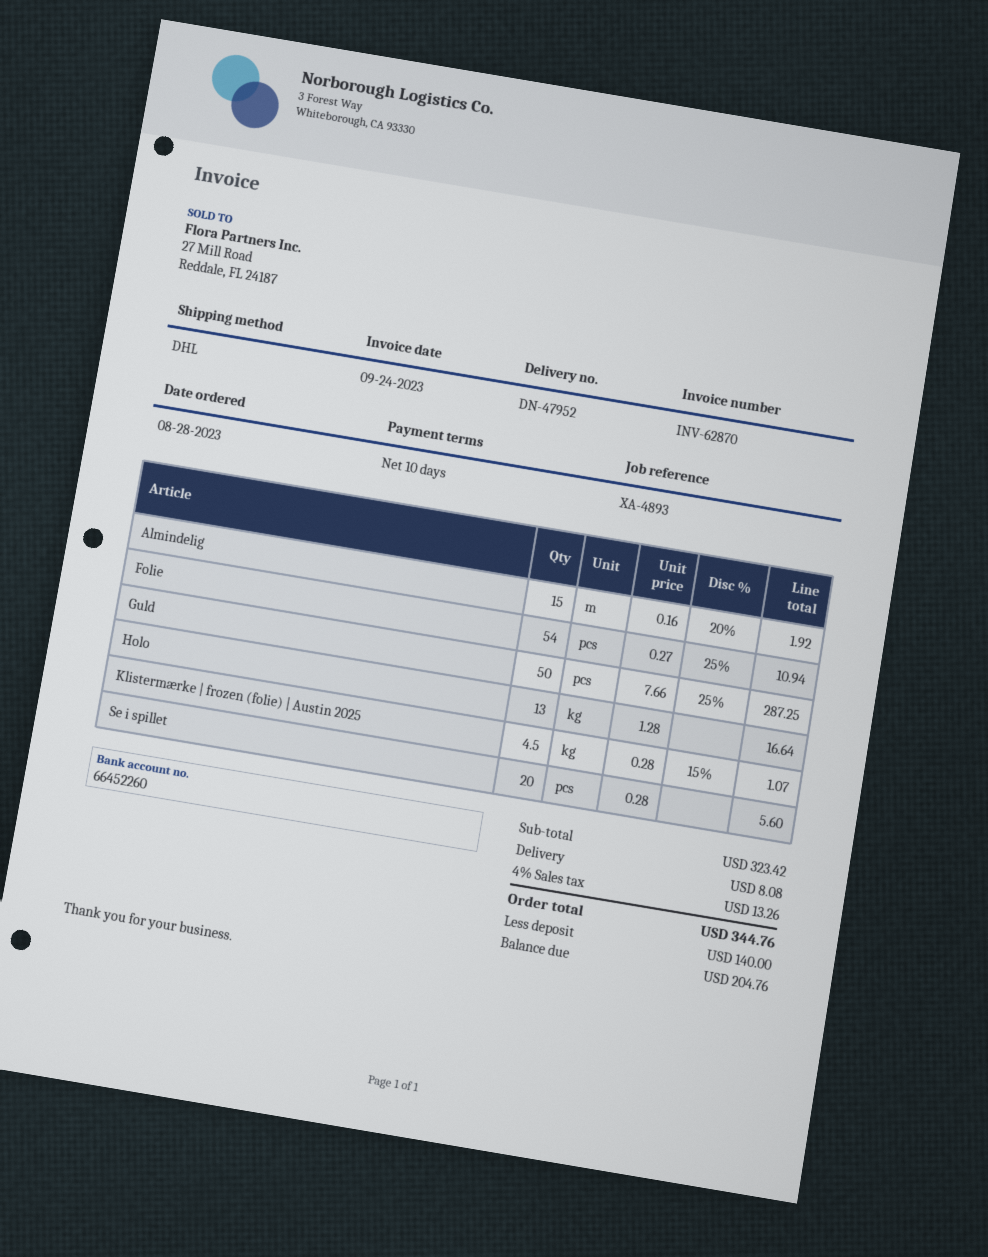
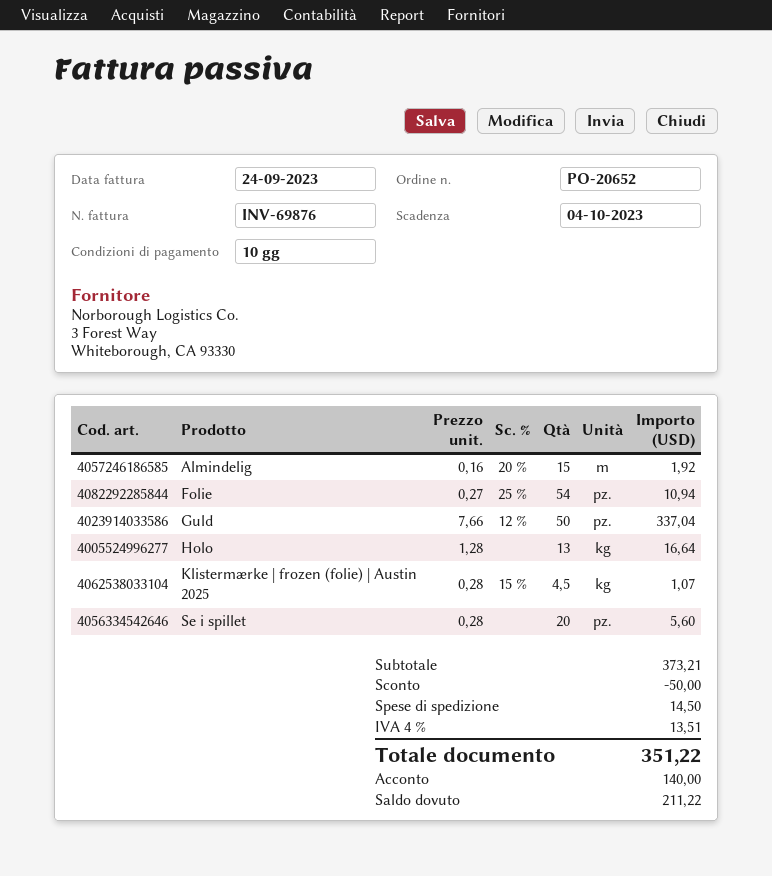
invoice number: INV-62870 -> INV-69876
Guld: 50 x 7.66 - 25% = 287.25 -> 50 x 7.66 - 12% = 337.04
subtotal: 323.42 -> 373.21
discount: none -> 50.00
shipping: 8.08 -> 14.50
tax: 4% = 13.26 -> 4% = 13.51
total: 344.76 -> 351.22
balance: 204.76 -> 211.22

